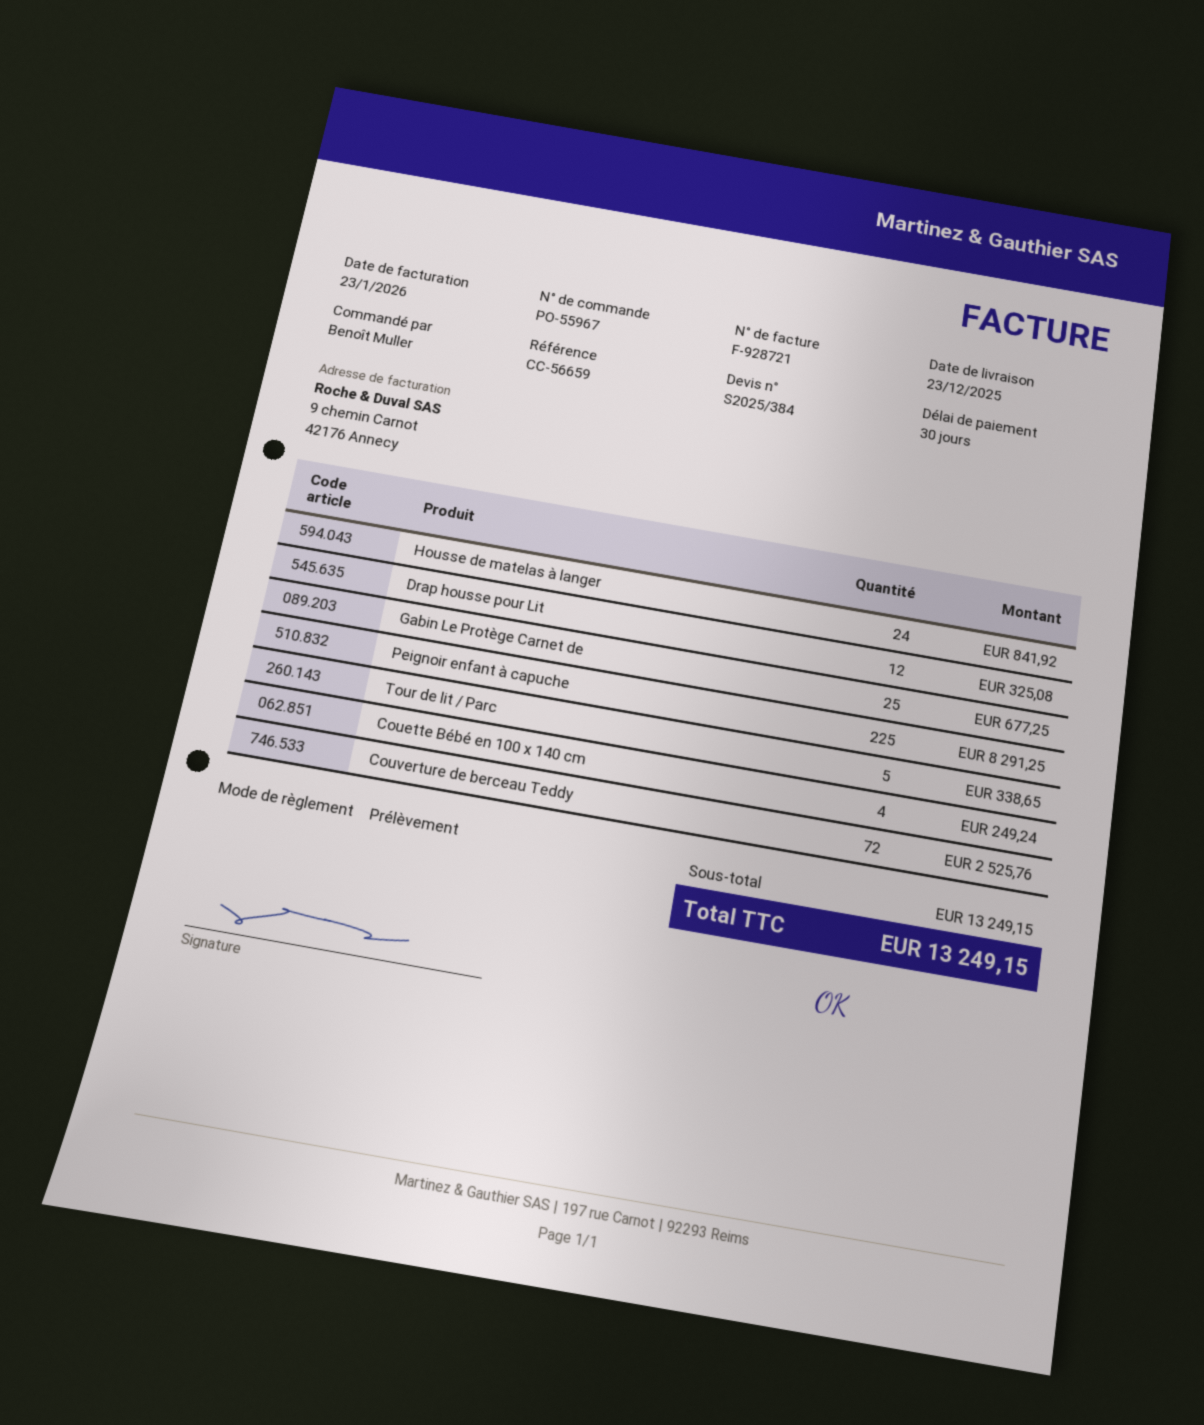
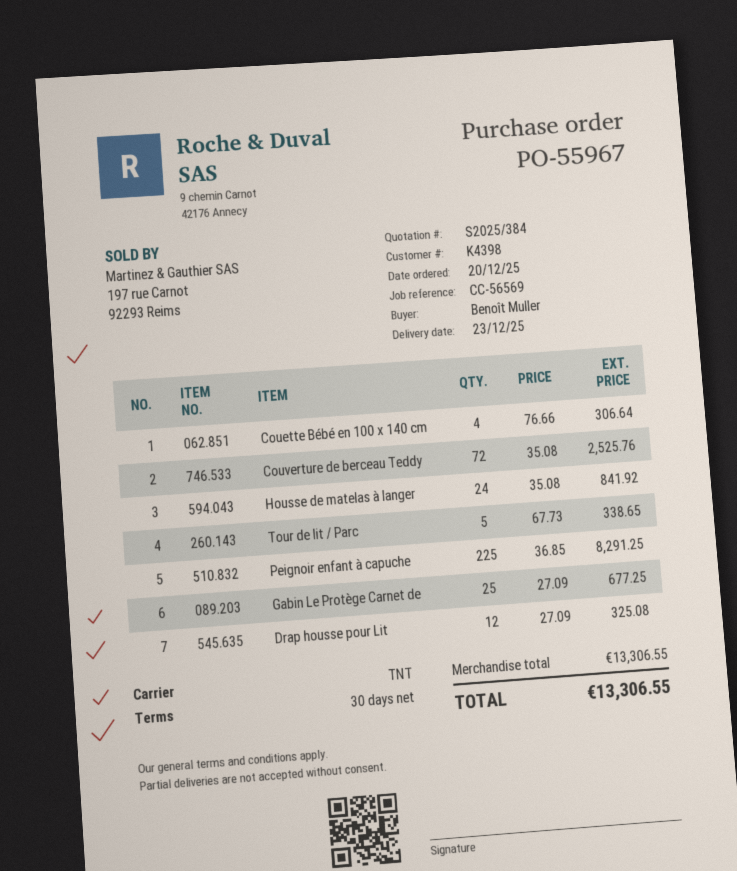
reference: CC-56659 -> CC-56569
Couette Bébé en 100 x 140 cm: 4 for 249.24 -> 4 for 306.64
subtotal: 13249.15 -> 13306.55
total: 13249.15 -> 13306.55

